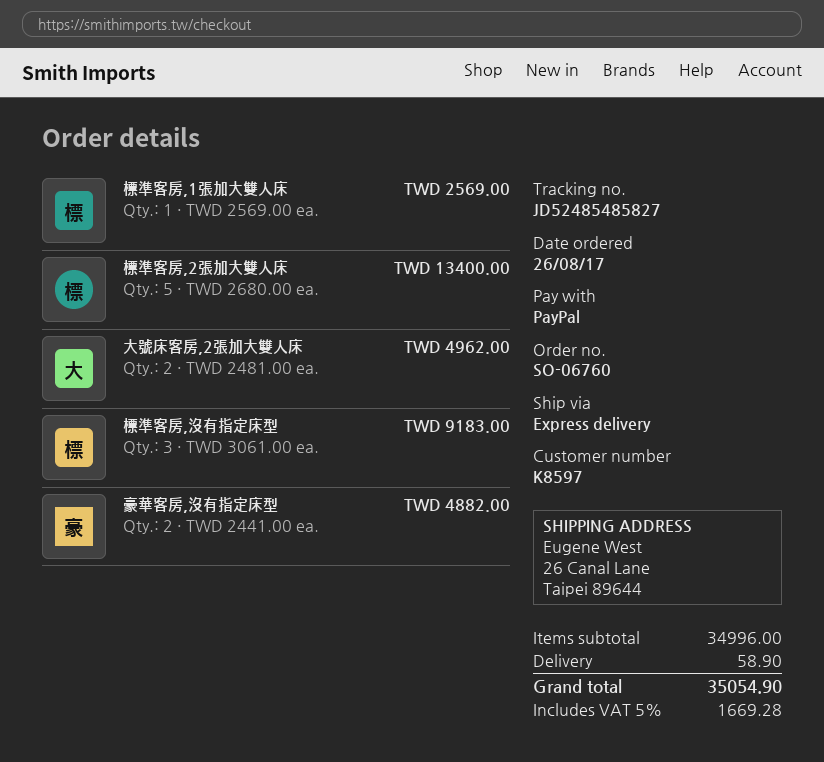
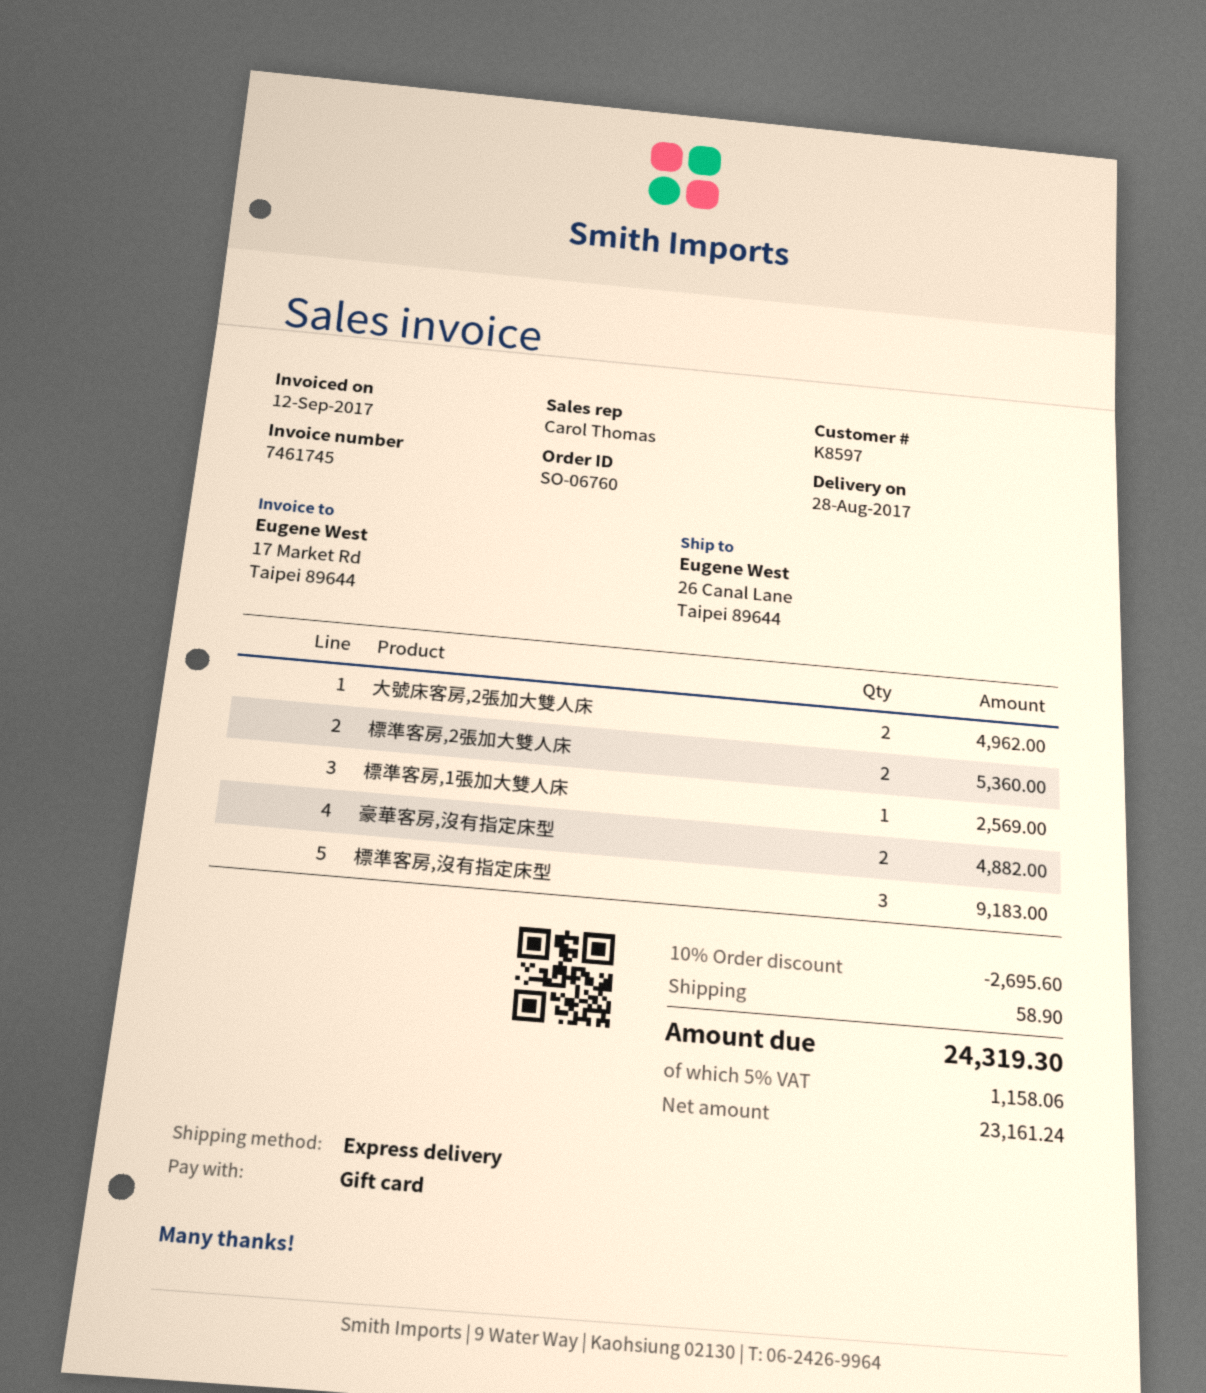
payment method: PayPal -> gift card
標準客房,2張加大雙人床: 5 for 13400.00 -> 2 for 5360.00
discount: none -> 10% = 2695.60
tax: 5% = 1669.28 -> 5% = 1158.06
total: 35054.90 -> 24319.30

